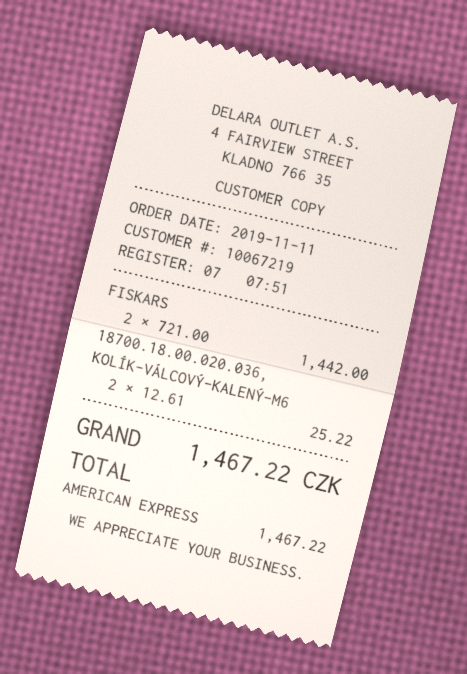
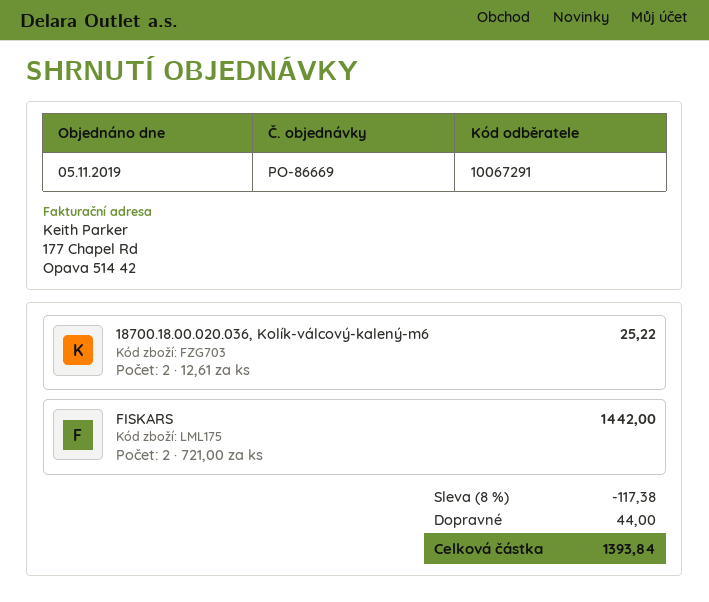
order date: 2019-11-11 -> 2019-11-05
customer number: 10067219 -> 10067291
discount: none -> 8% = 117.38
shipping: none -> 44.00
total: 1467.22 -> 1393.84

